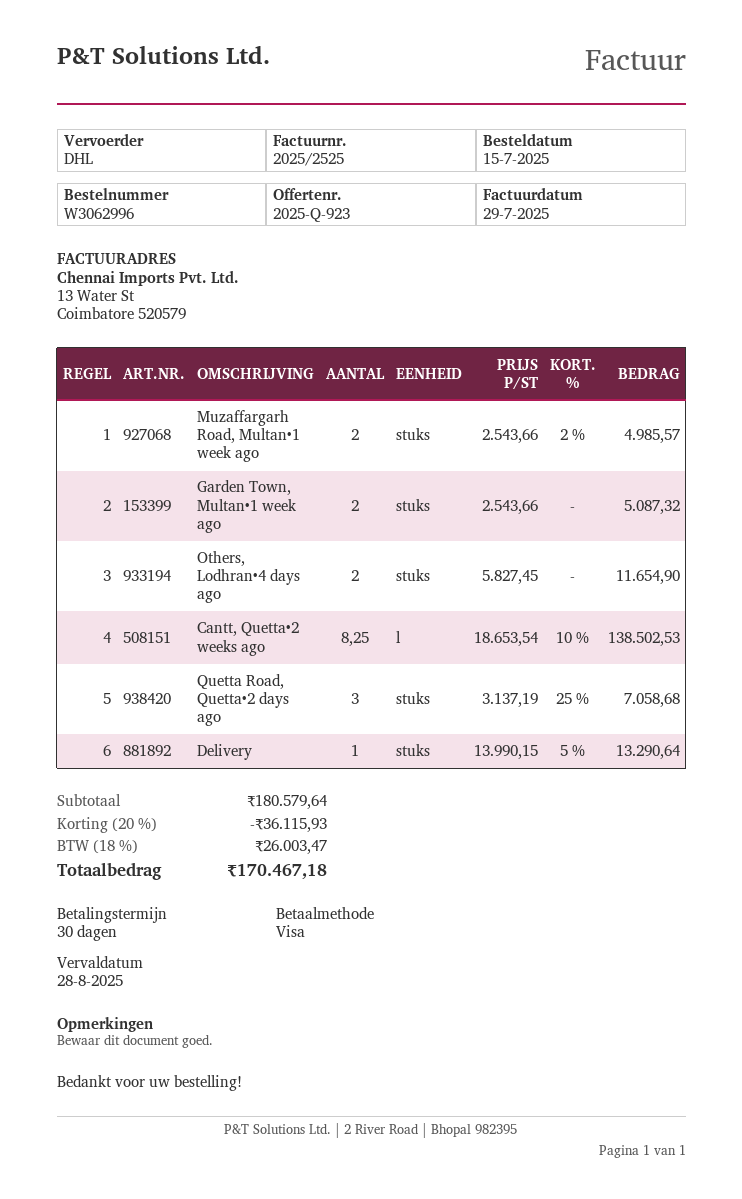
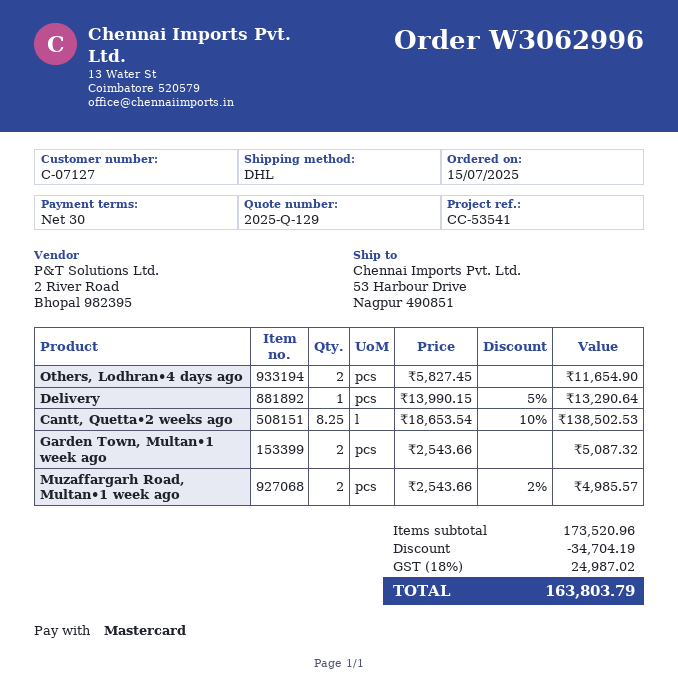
quote number: 2025-Q-923 -> 2025-Q-129
payment method: Visa -> Mastercard
Quetta Road, Quetta•2 days ago: 3 x 3137.19 - 25% = 7058.68 -> none
subtotal: 180579.64 -> 173520.96
discount: 36115.93 -> 34704.19
tax: 18% = 26003.47 -> 18% = 24987.02
total: 170467.18 -> 163803.79

